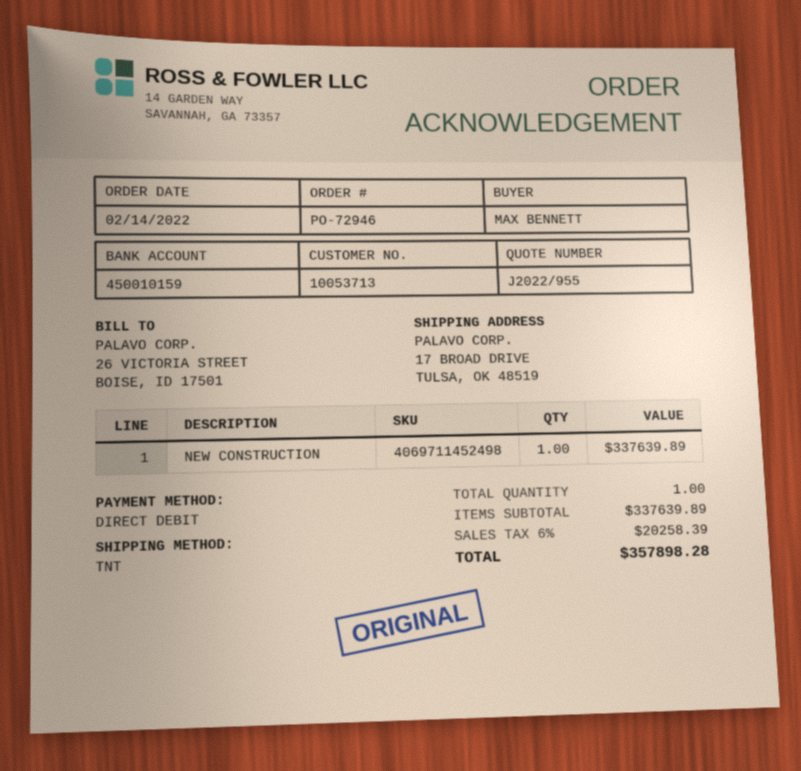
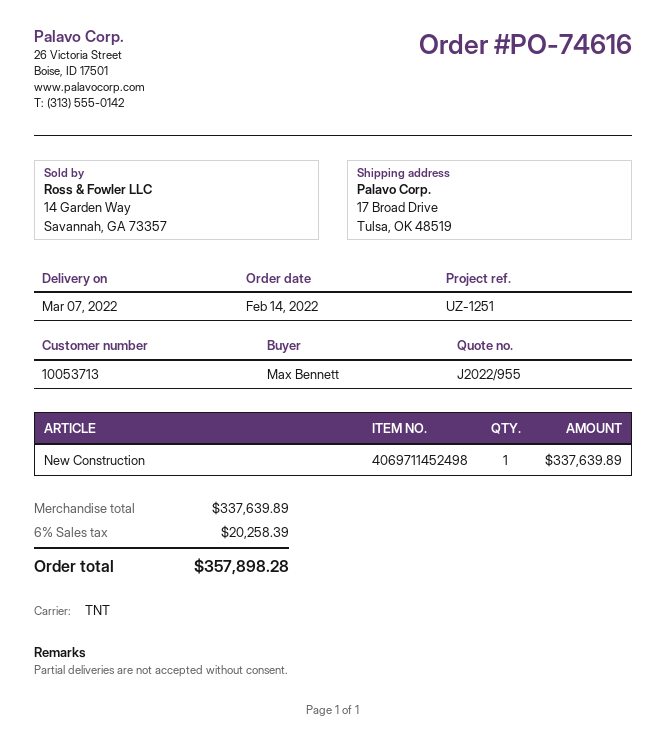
order number: PO-72946 -> PO-74616

